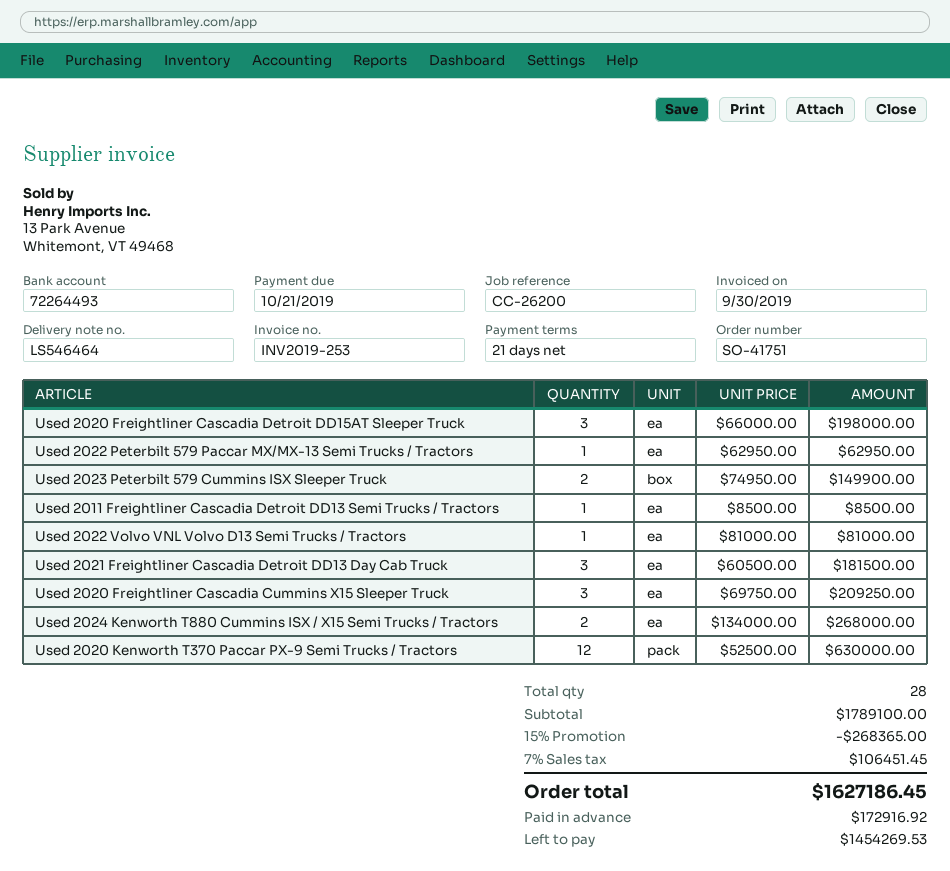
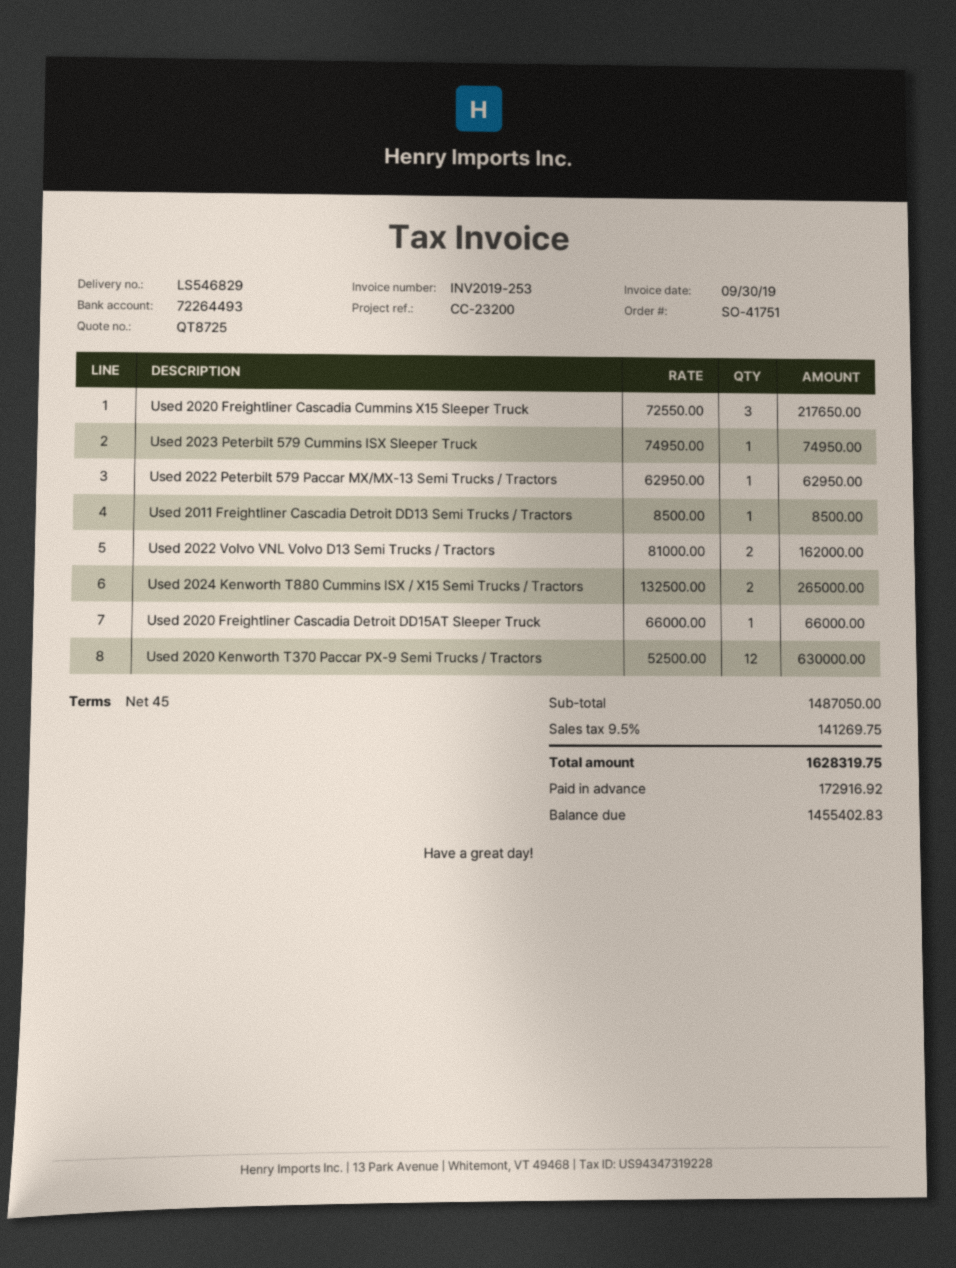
delivery note number: LS546464 -> LS546829
payment terms: 21 days -> 45 days
reference: CC-26200 -> CC-23200
Used 2020 Freightliner Cascadia Detroit DD15AT Sleeper Truck: 3 x 66000.00 = 198000.00 -> 1 x 66000.00 = 66000.00
Used 2023 Peterbilt 579 Cummins ISX Sleeper Truck: 2 x 74950.00 = 149900.00 -> 1 x 74950.00 = 74950.00
Used 2022 Volvo VNL Volvo D13 Semi Trucks / Tractors: 1 x 81000.00 = 81000.00 -> 2 x 81000.00 = 162000.00
Used 2021 Freightliner Cascadia Detroit DD13 Day Cab Truck: 3 x 60500.00 = 181500.00 -> none
Used 2020 Freightliner Cascadia Cummins X15 Sleeper Truck: 3 x 69750.00 = 209250.00 -> 3 x 72550.00 = 217650.00
Used 2024 Kenworth T880 Cummins ISX / X15 Semi Trucks / Tractors: 2 x 134000.00 = 268000.00 -> 2 x 132500.00 = 265000.00
subtotal: 1789100.00 -> 1487050.00
discount: 15% = 268365.00 -> none
tax: 7% = 106451.45 -> 9.5% = 141269.75
total: 1627186.45 -> 1628319.75
balance: 1454269.53 -> 1455402.83

